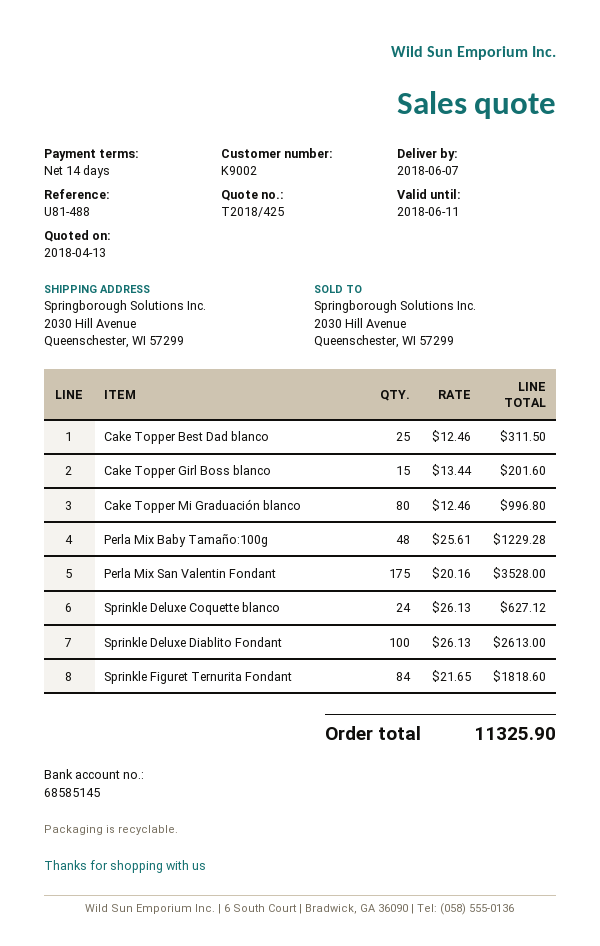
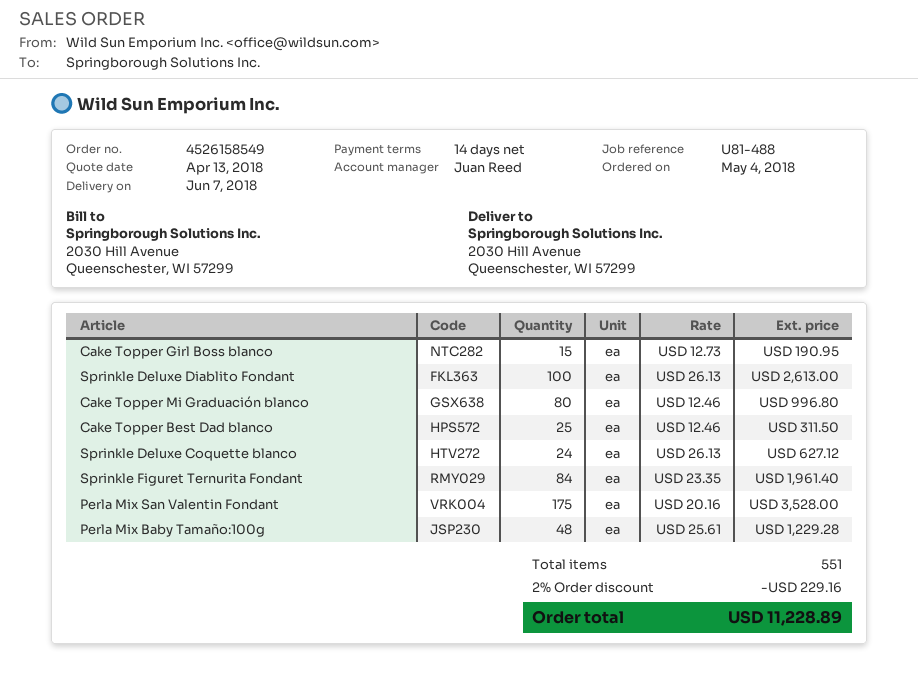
Cake Topper Girl Boss blanco: 15 x 13.44 = 201.60 -> 15 x 12.73 = 190.95
Sprinkle Figuret Ternurita Fondant: 84 x 21.65 = 1818.60 -> 84 x 23.35 = 1961.40
discount: none -> 2% = 229.16
total: 11325.90 -> 11228.89

